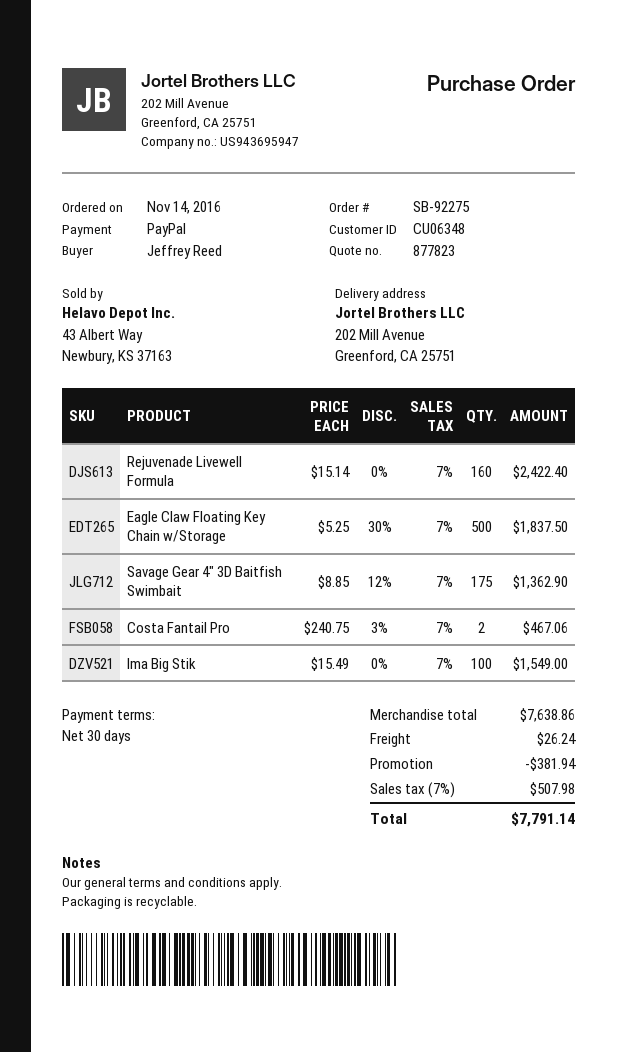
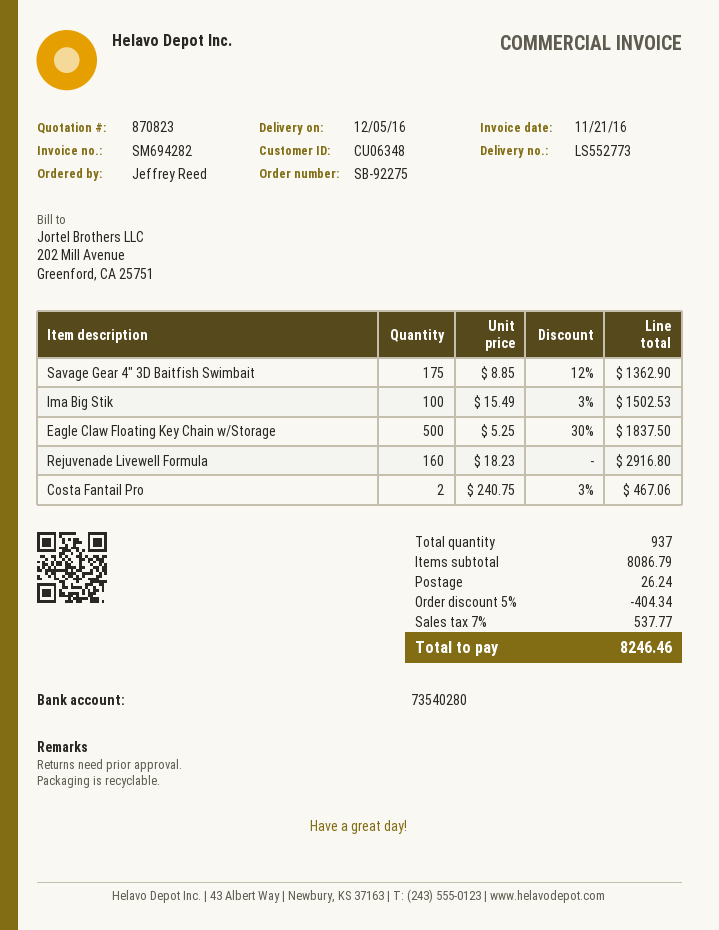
quote number: 877823 -> 870823
Rejuvenade Livewell Formula: 160 x 15.14 = 2422.40 -> 160 x 18.23 = 2916.80
Ima Big Stik: 100 x 15.49 = 1549.00 -> 100 x 15.49 - 3% = 1502.53
subtotal: 7638.86 -> 8086.79
discount: 381.94 -> 404.34
tax: 7% = 507.98 -> 7% = 537.77
total: 7791.14 -> 8246.46

